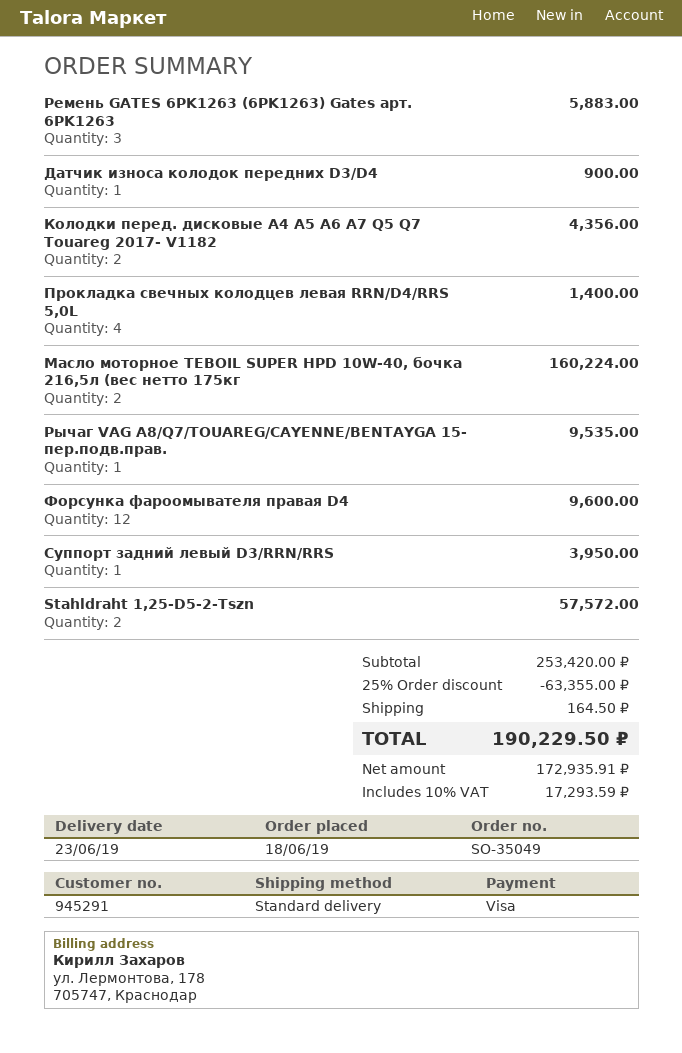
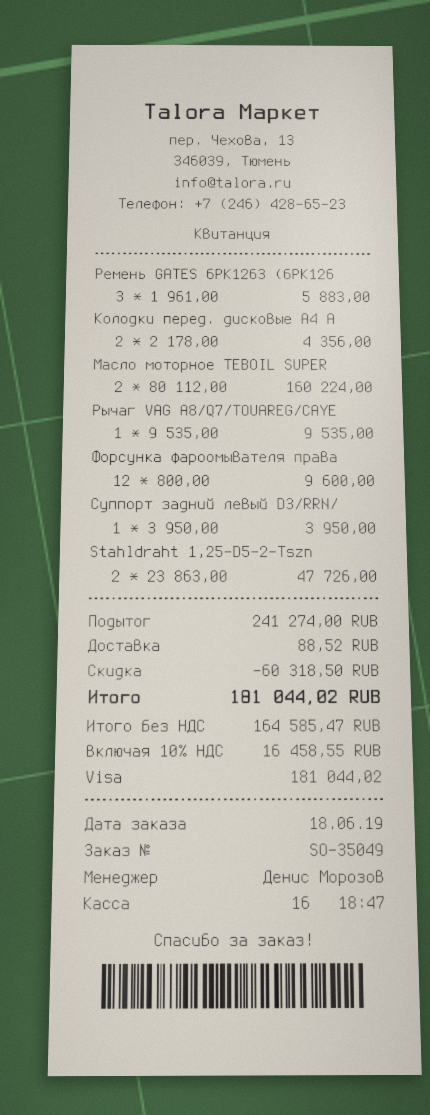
Датчик износа колодок передних D3/D4: 1 for 900.00 -> none
Прокладка свечных колодцев левая RRN/D4/RRS 5,0L: 4 for 1400.00 -> none
Stahldraht 1,25-D5-2-Tszn: 2 for 57572.00 -> 2 for 47726.00
subtotal: 253420.00 -> 241274.00
discount: 63355.00 -> 60318.50
shipping: 164.50 -> 88.52
net: 172935.91 -> 164585.47
tax: 10% = 17293.59 -> 10% = 16458.55
total: 190229.50 -> 181044.02

